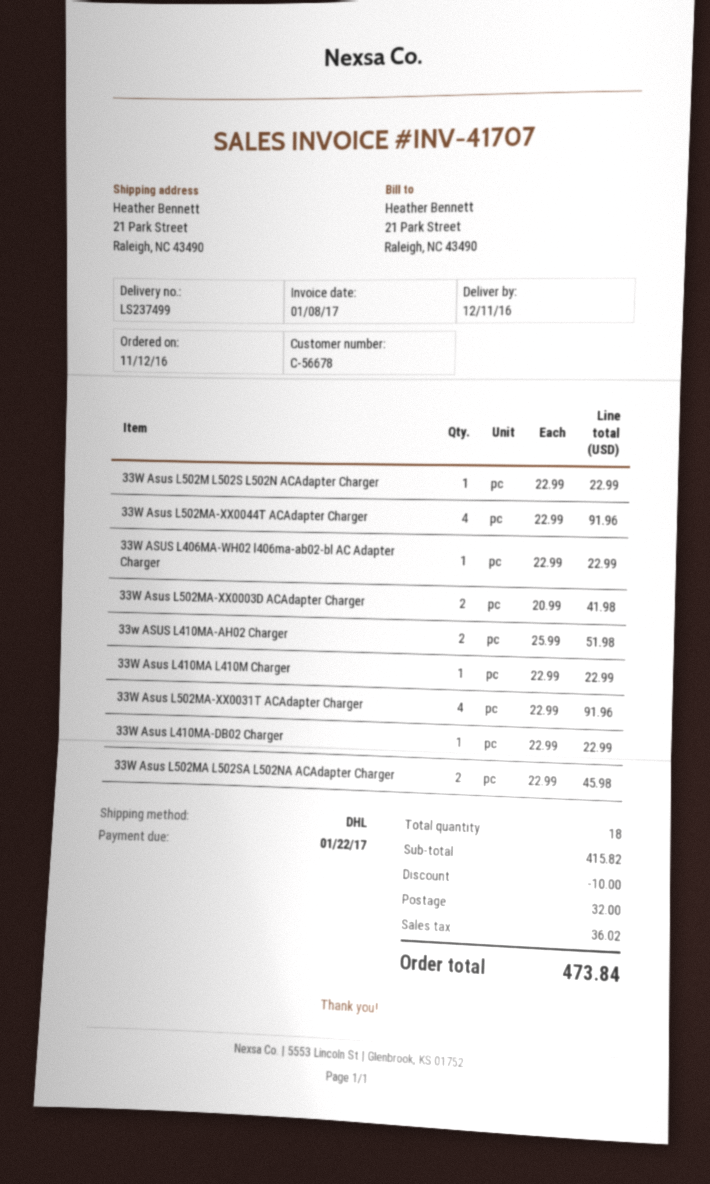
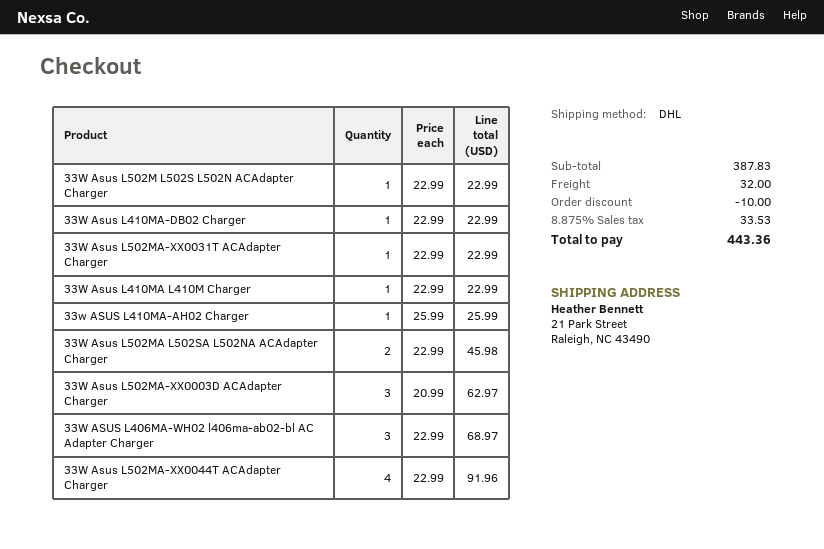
33W ASUS L406MA-WH02 l406ma-ab02-bl AC Adapter Charger: 1 x 22.99 = 22.99 -> 3 x 22.99 = 68.97
33W Asus L502MA-XX0003D ACAdapter Charger: 2 x 20.99 = 41.98 -> 3 x 20.99 = 62.97
33w ASUS L410MA-AH02 Charger: 2 x 25.99 = 51.98 -> 1 x 25.99 = 25.99
33W Asus L502MA-XX0031T ACAdapter Charger: 4 x 22.99 = 91.96 -> 1 x 22.99 = 22.99
subtotal: 415.82 -> 387.83
tax: 36.02 -> 33.53
total: 473.84 -> 443.36

